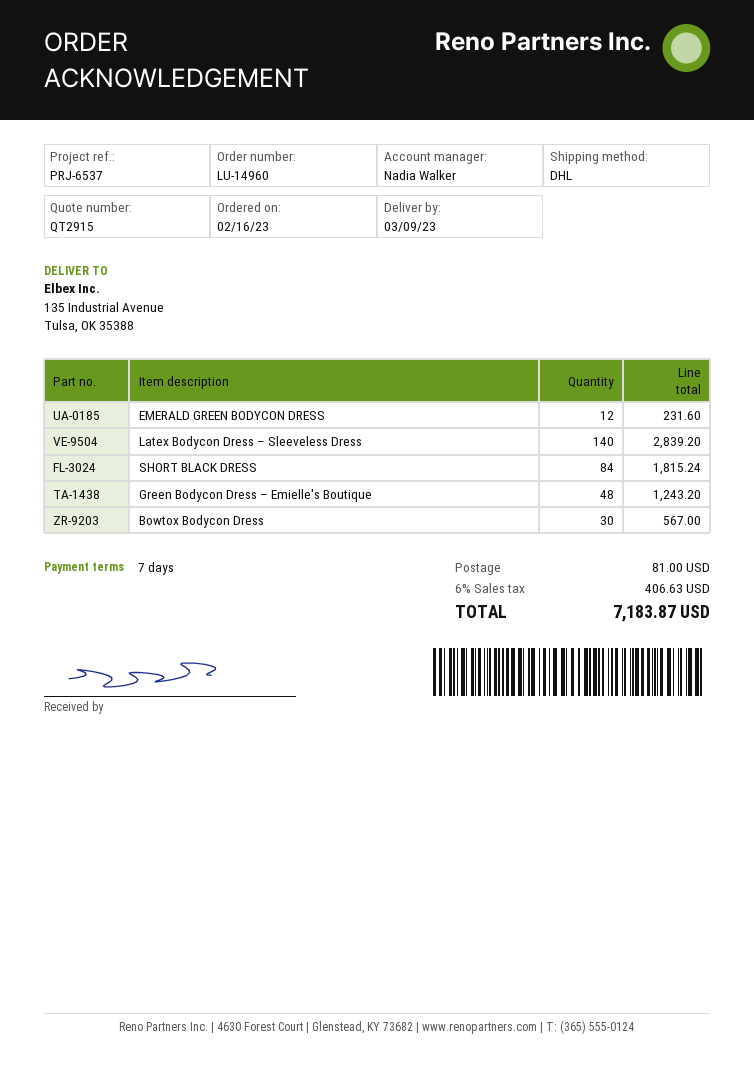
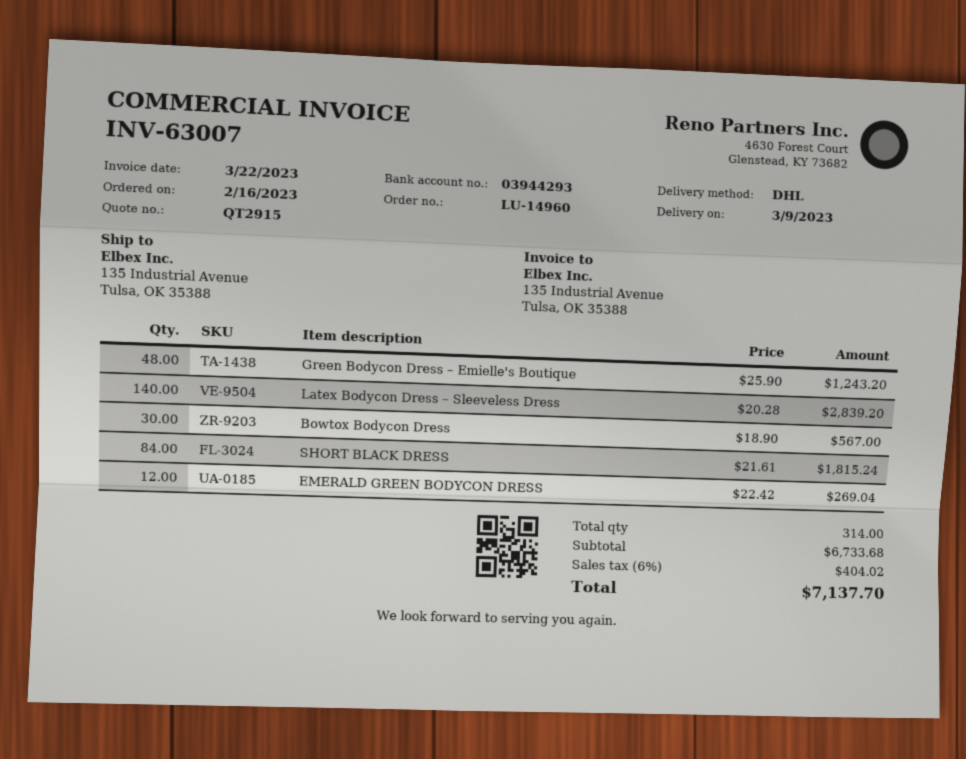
EMERALD GREEN BODYCON DRESS: 12 for 231.60 -> 12 for 269.04
shipping: 81.00 -> none
tax: 6% = 406.63 -> 6% = 404.02
total: 7183.87 -> 7137.70

